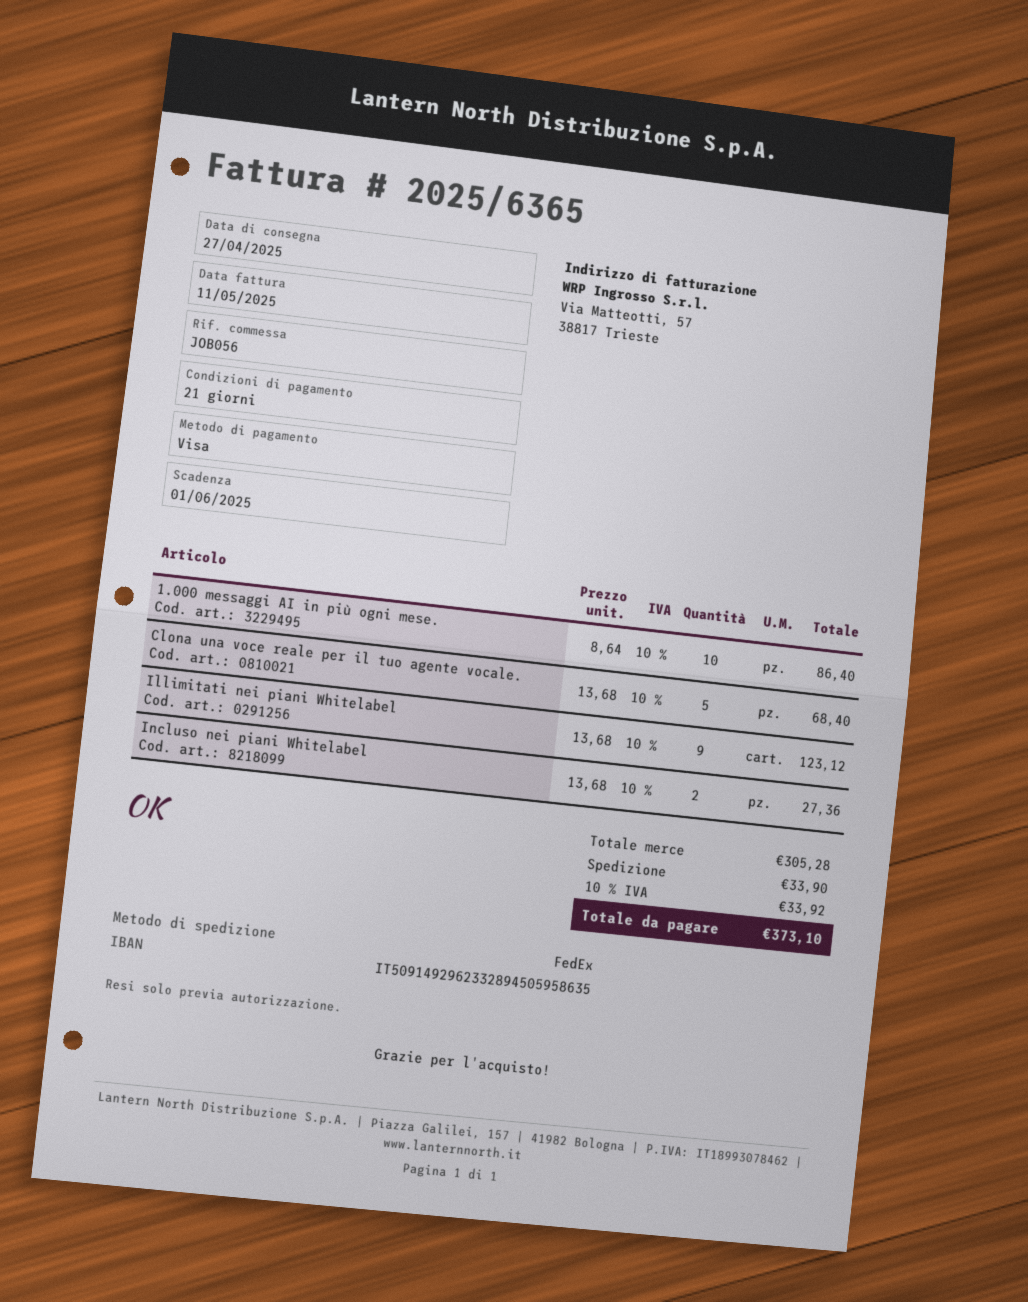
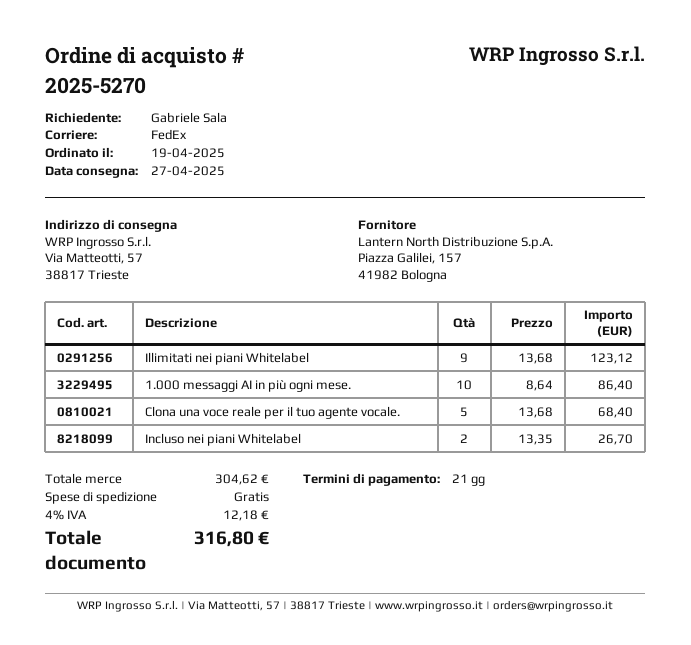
Incluso nei piani Whitelabel: 2 x 13.68 = 27.36 -> 2 x 13.35 = 26.70
subtotal: 305.28 -> 304.62
shipping: 33.90 -> 0.00
tax: 10% = 33.92 -> 4% = 12.18
total: 373.10 -> 316.80

